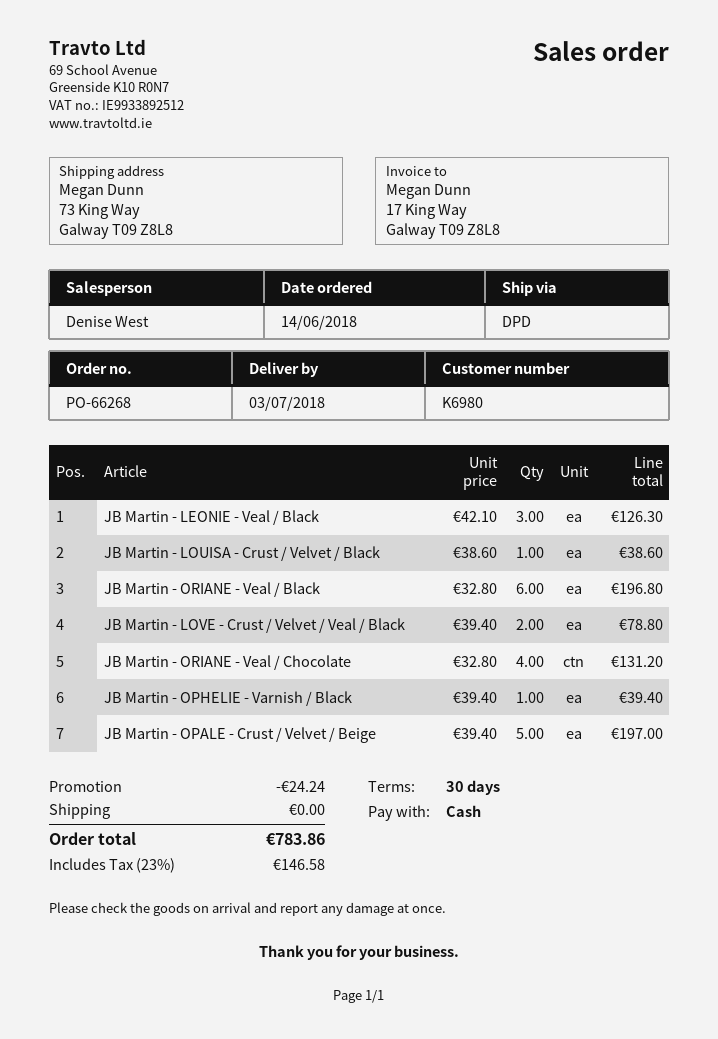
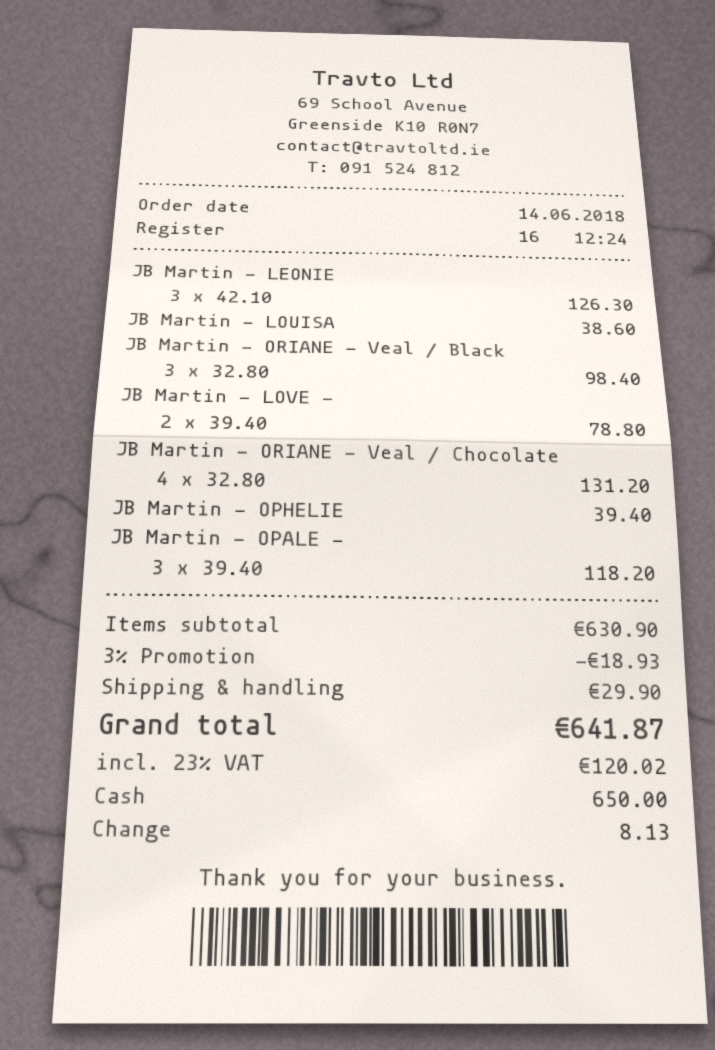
JB Martin - ORIANE - Veal / Black: 6 x 32.80 = 196.80 -> 3 x 32.80 = 98.40
JB Martin - OPALE - Crust / Velvet / Beige: 5 x 39.40 = 197.00 -> 3 x 39.40 = 118.20
discount: 24.24 -> 18.93
shipping: 0.00 -> 29.90
tax: 23% = 146.58 -> 23% = 120.02
total: 783.86 -> 641.87

